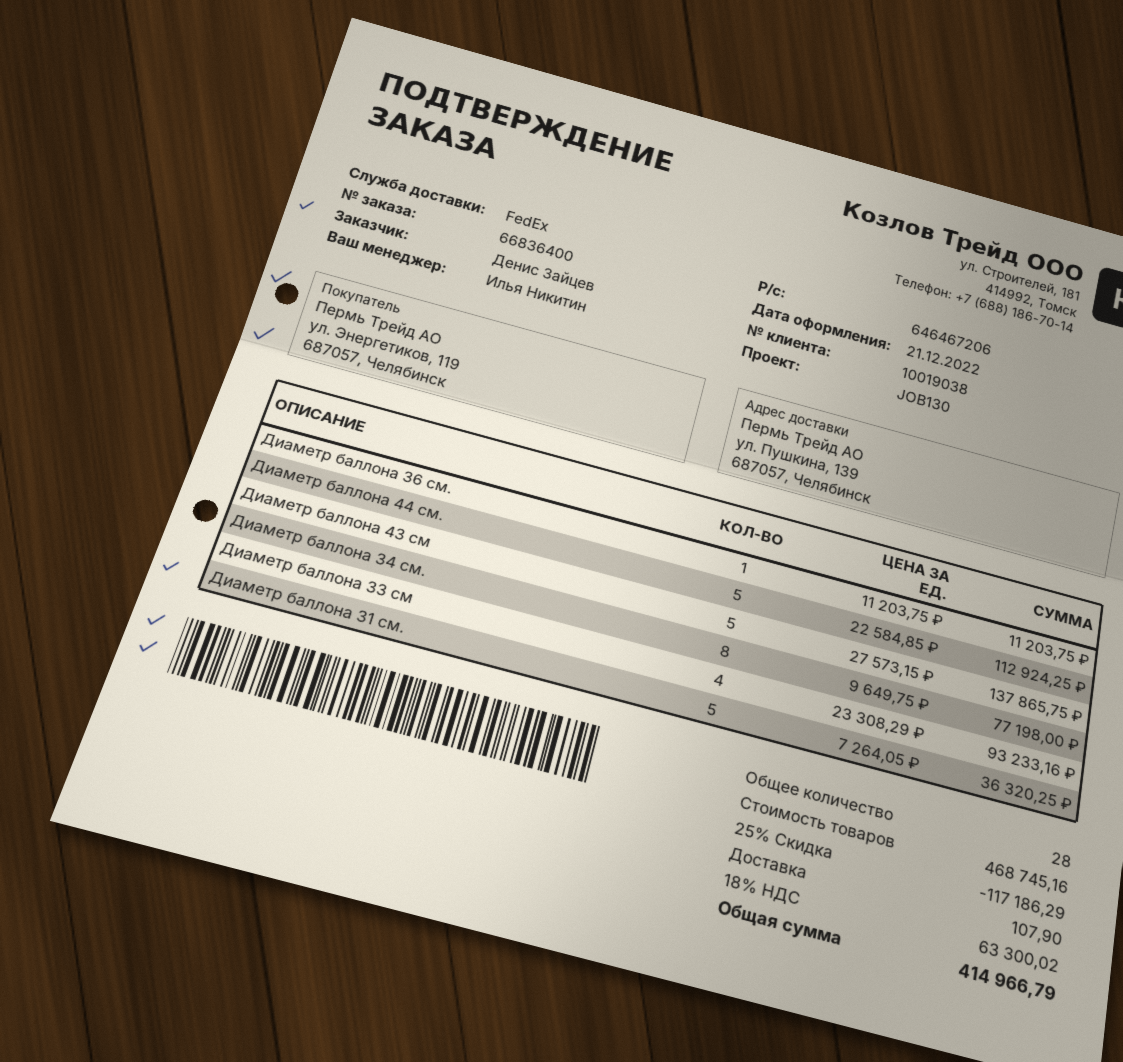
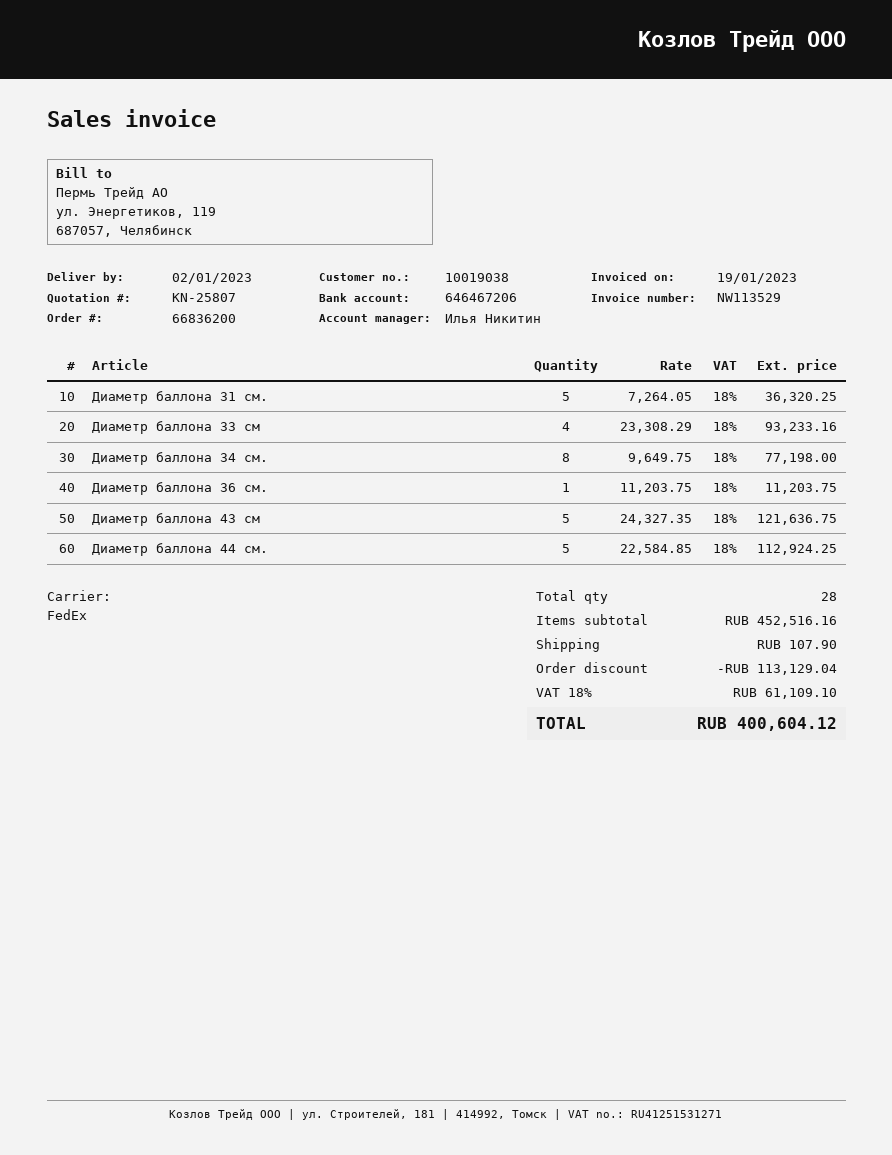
order number: 66836400 -> 66836200
Диаметр баллона 43 см: 5 x 27573.15 = 137865.75 -> 5 x 24327.35 = 121636.75
subtotal: 468745.16 -> 452516.16
discount: 117186.29 -> 113129.04
tax: 18% = 63300.02 -> 18% = 61109.10
total: 414966.79 -> 400604.12

